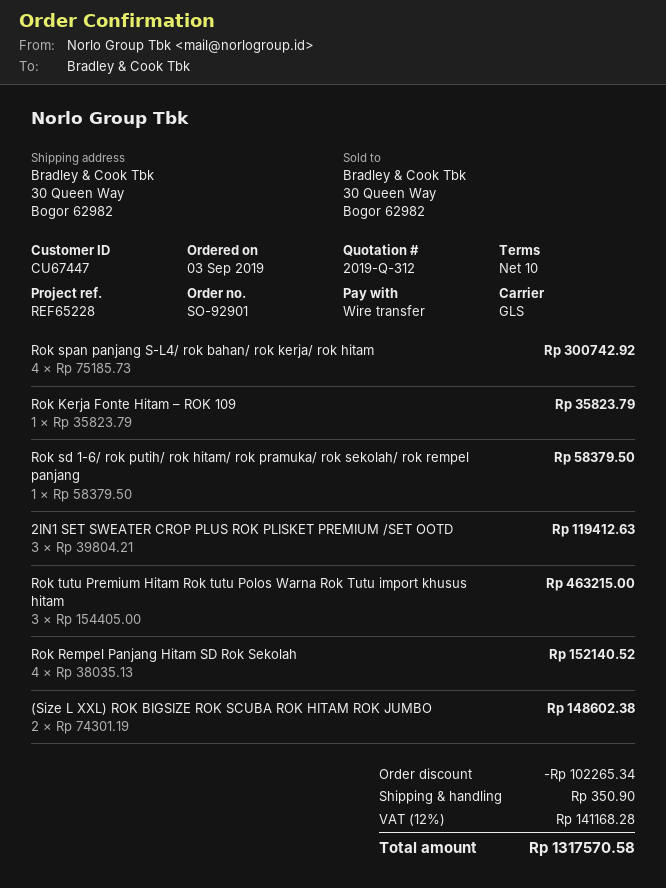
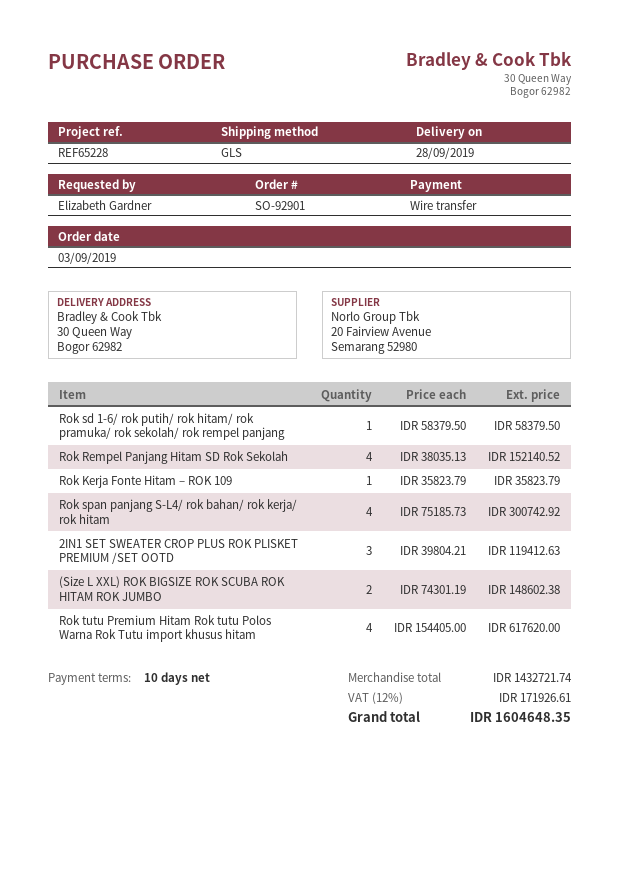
Rok tutu Premium Hitam Rok tutu Polos Warna Rok Tutu import khusus hitam: 3 x 154405.00 = 463215.00 -> 4 x 154405.00 = 617620.00
discount: 102265.34 -> none
shipping: 350.90 -> none
tax: 12% = 141168.28 -> 12% = 171926.61
total: 1317570.58 -> 1604648.35

